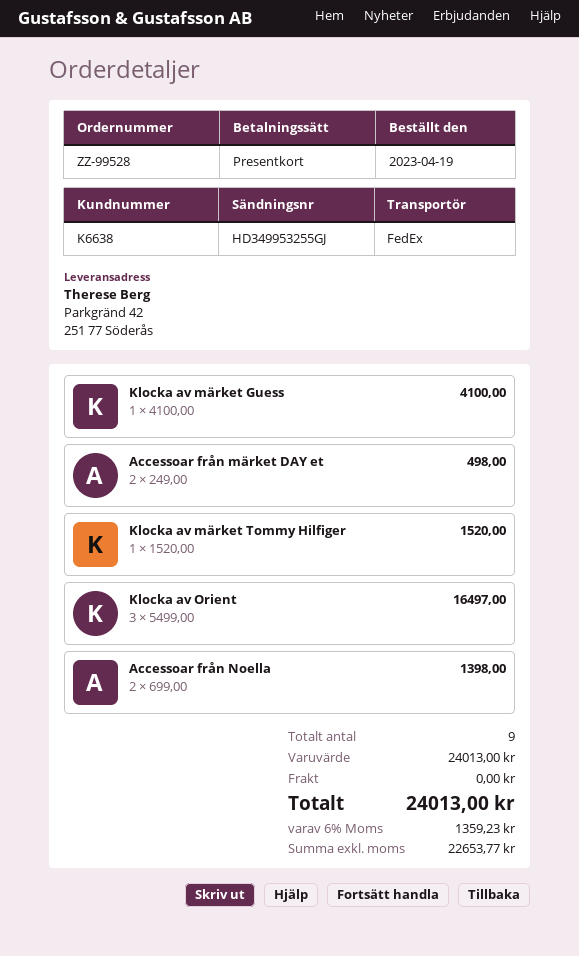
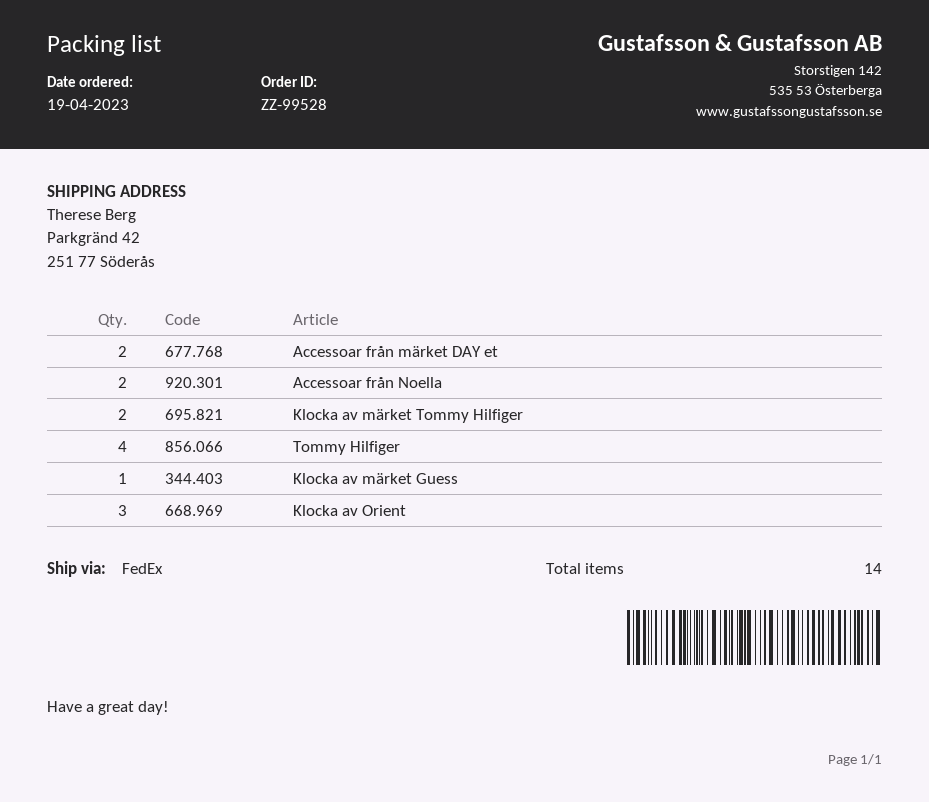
Klocka av märket Tommy Hilfiger: 1 -> 2
Tommy Hilfiger: none -> 4
total quantity: 9 -> 14

